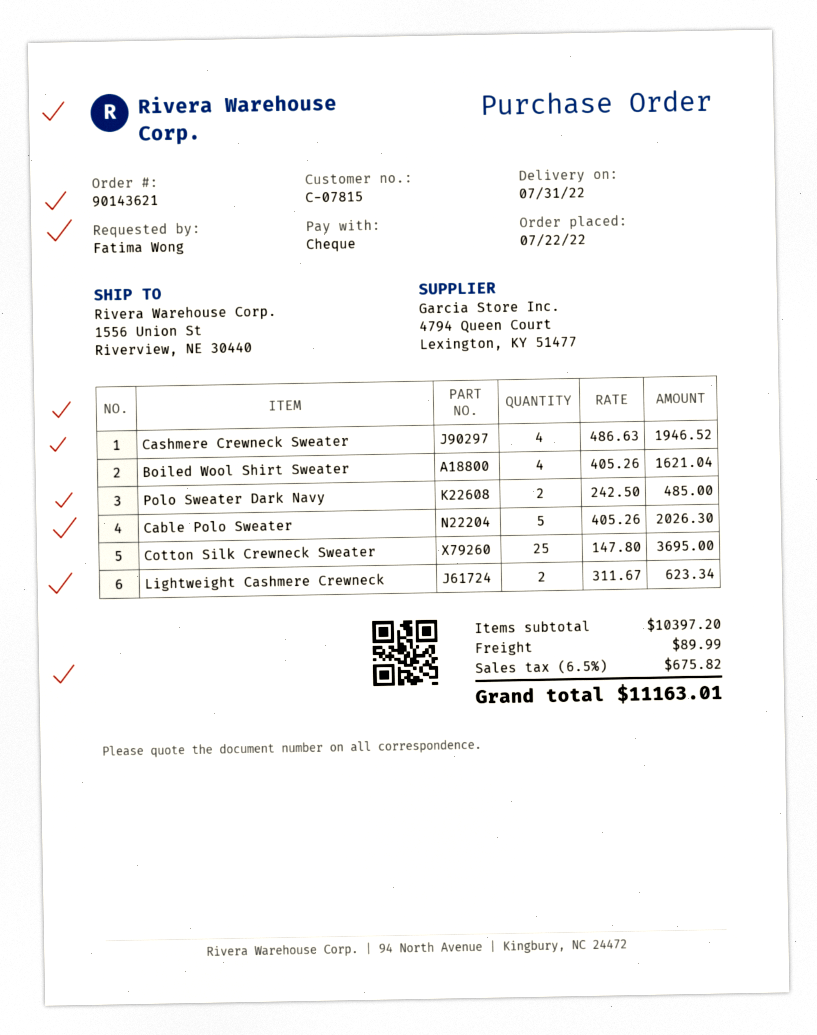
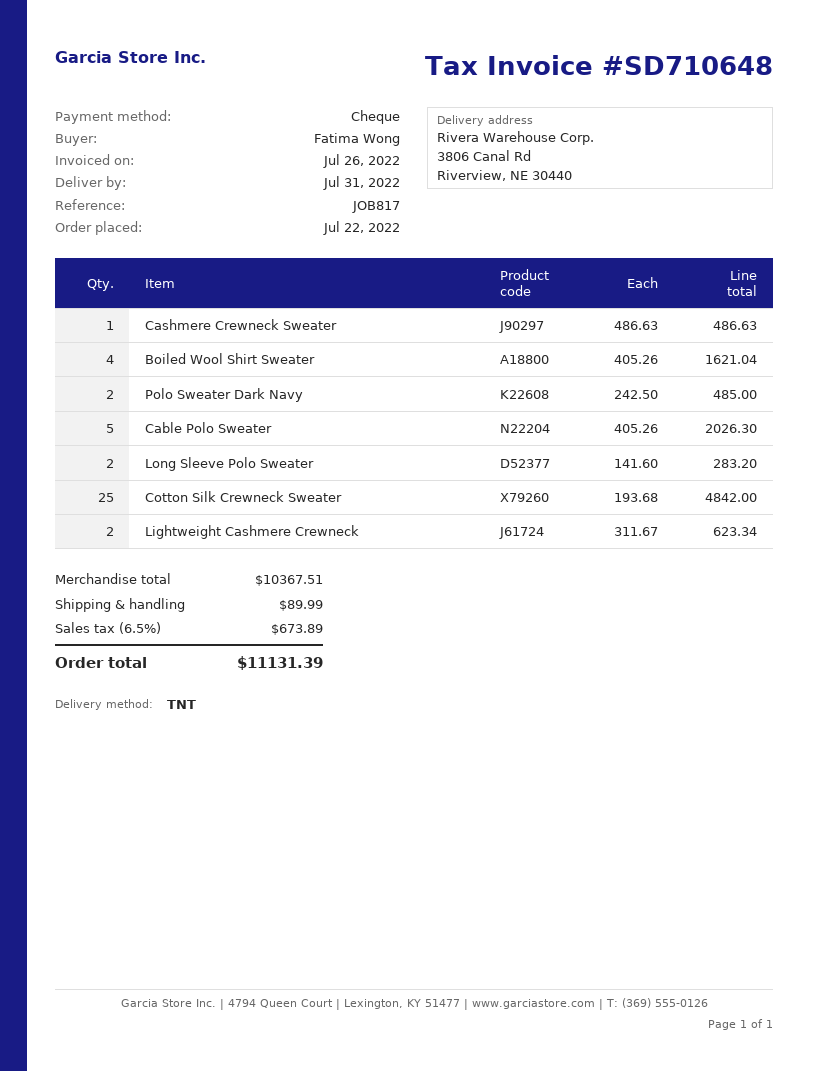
ship to: 1556 Union St, Riverview, NE 30440 -> 3806 Canal Rd, Riverview, NE 30440
Cashmere Crewneck Sweater: 4 x 486.63 = 1946.52 -> 1 x 486.63 = 486.63
Cotton Silk Crewneck Sweater: 25 x 147.80 = 3695.00 -> 25 x 193.68 = 4842.00
Long Sleeve Polo Sweater: none -> 2 x 141.60 = 283.20
subtotal: 10397.20 -> 10367.51
tax: 6.5% = 675.82 -> 6.5% = 673.89
total: 11163.01 -> 11131.39

